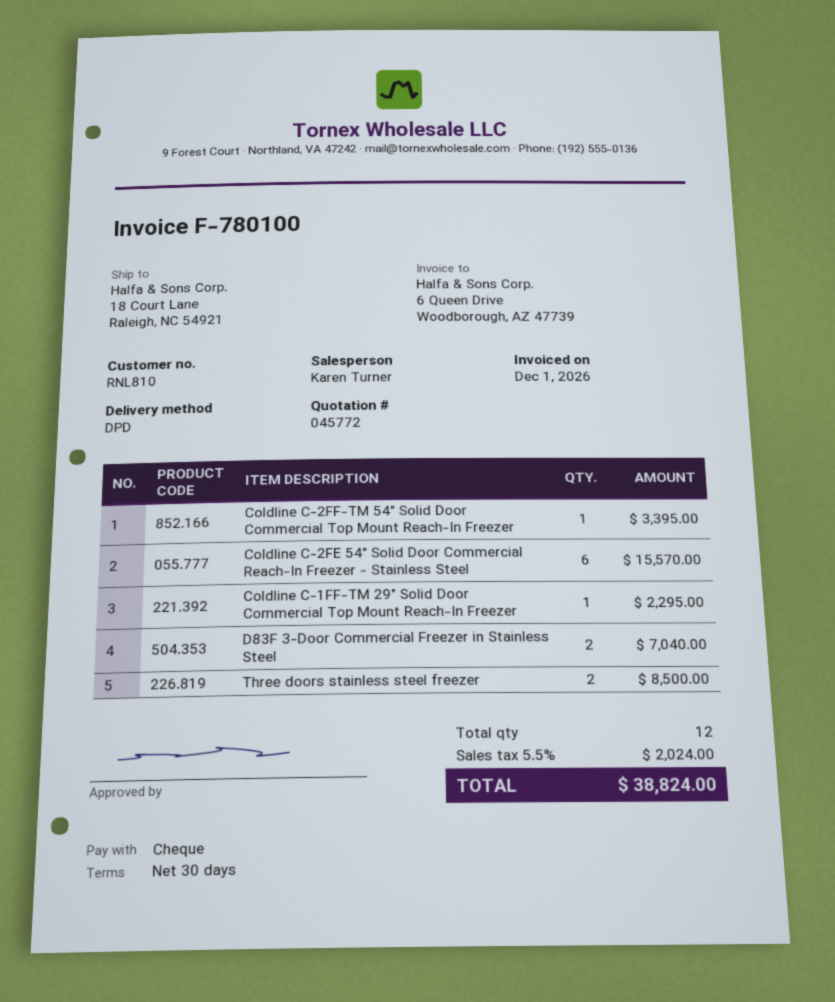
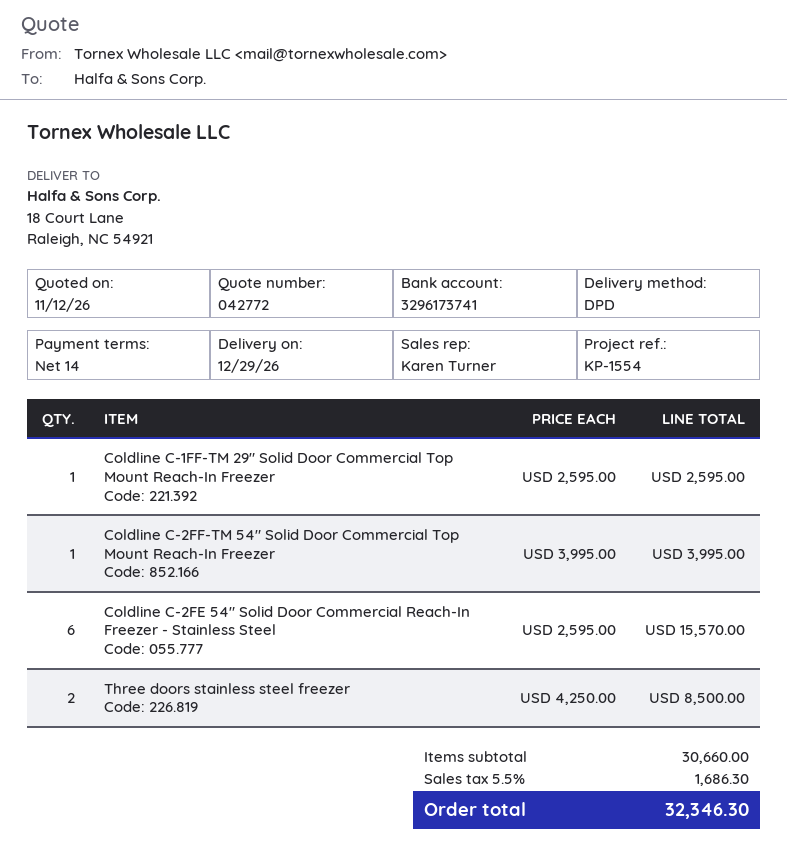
quote number: 045772 -> 042772
payment terms: 30 days -> 14 days
Coldline C-2FF-TM 54" Solid Door Commercial Top Mount Reach-In Freezer: 1 for 3395.00 -> 1 for 3995.00
Coldline C-1FF-TM 29" Solid Door Commercial Top Mount Reach-In Freezer: 1 for 2295.00 -> 1 for 2595.00
D83F 3-Door Commercial Freezer in Stainless Steel: 2 for 7040.00 -> none
tax: 5.5% = 2024.00 -> 5.5% = 1686.30
total: 38824.00 -> 32346.30

